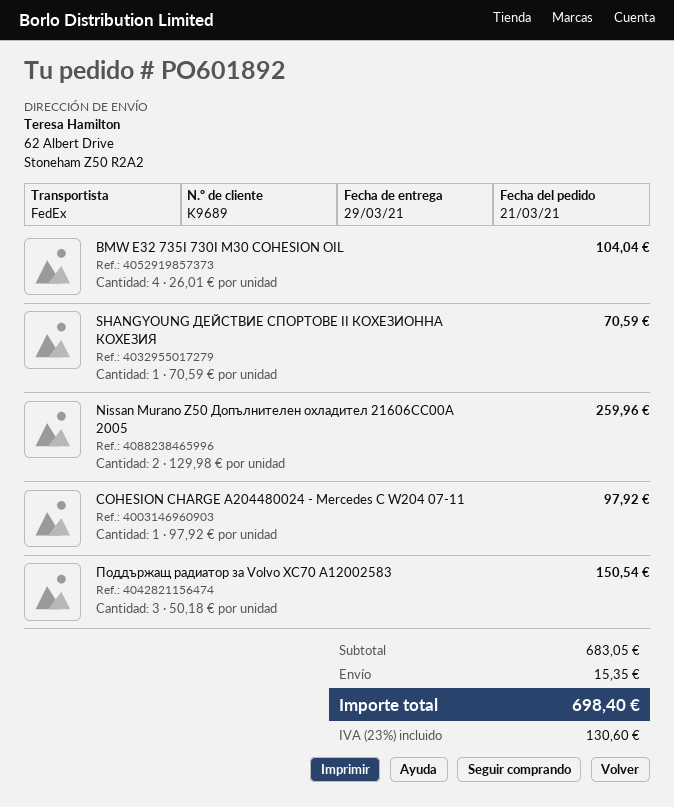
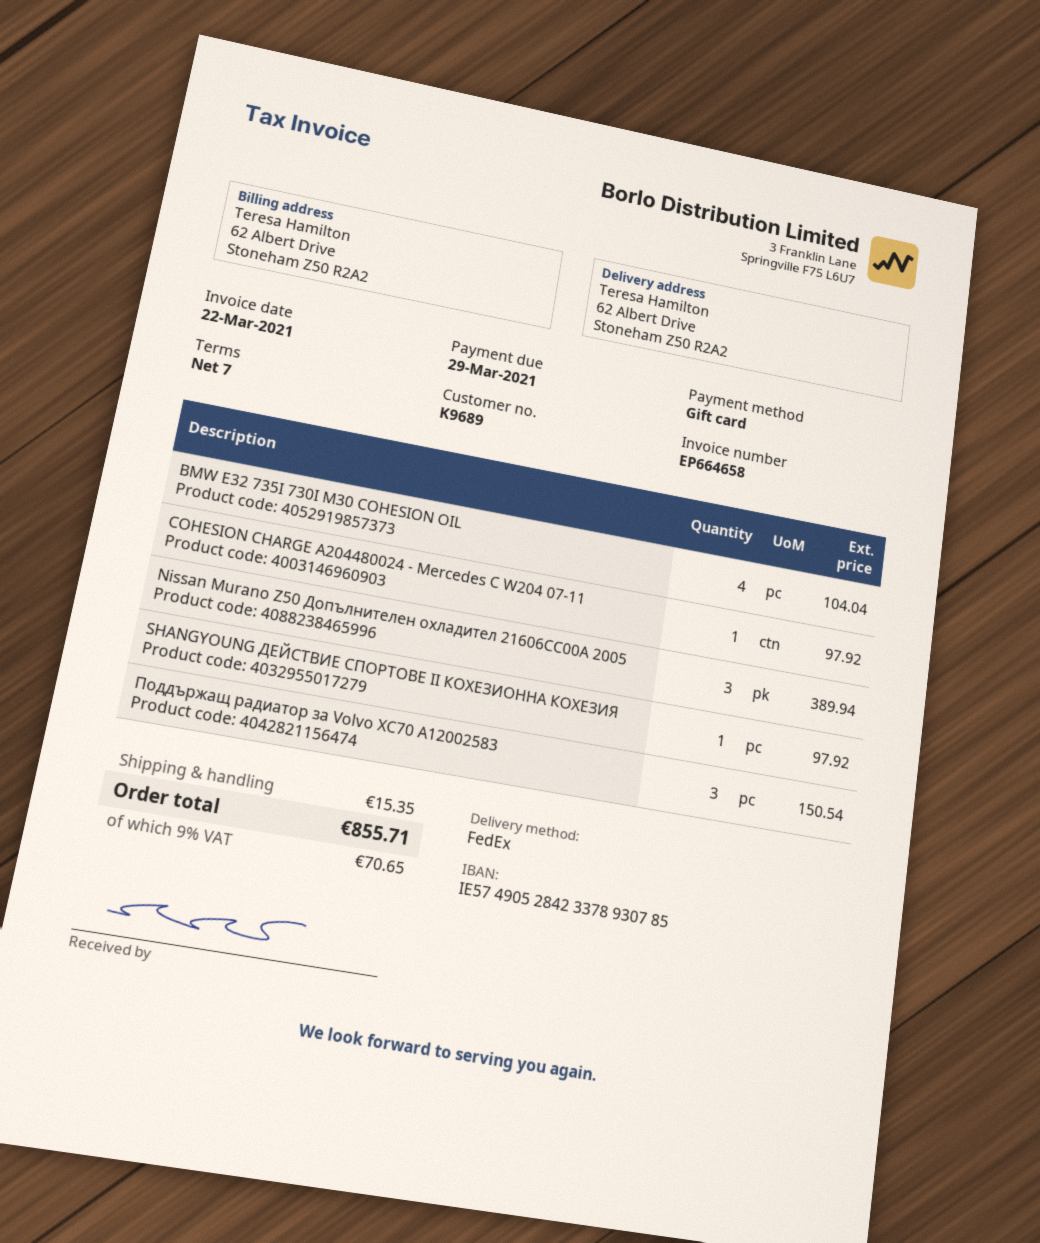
SHANGYOUNG ДЕЙСТВИЕ СПОРТОВЕ II КОХЕЗИОННА КОХЕЗИЯ: 1 for 70.59 -> 1 for 97.92
Nissan Murano Z50 Допълнителен охладител 21606CC00A 2005: 2 for 259.96 -> 3 for 389.94
tax: 23% = 130.60 -> 9% = 70.65
total: 698.40 -> 855.71

